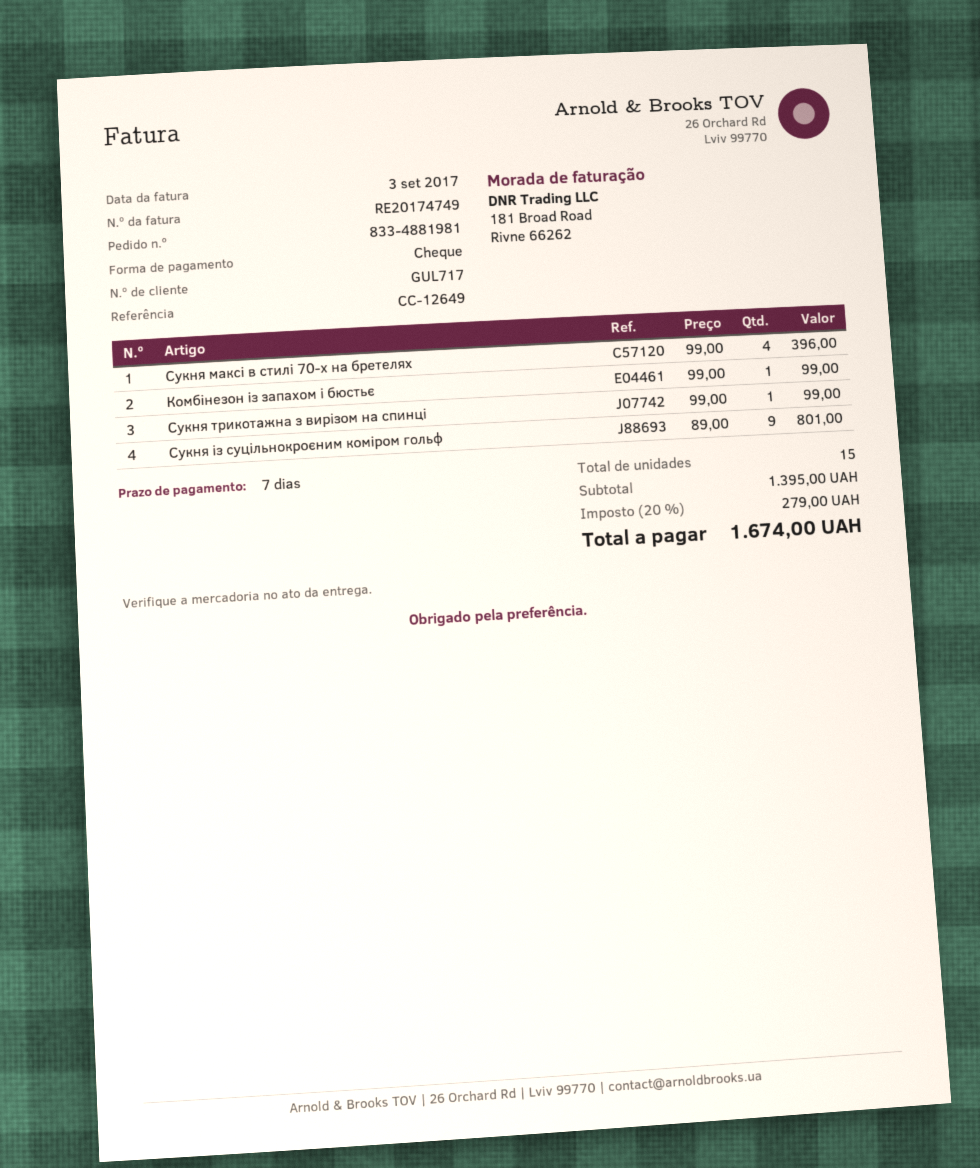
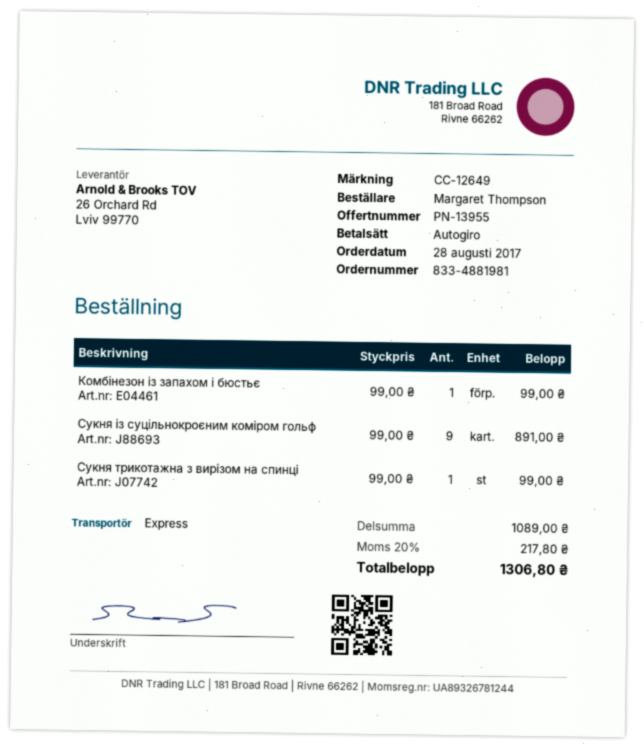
payment method: cheque -> direct debit
Сукня максі в стилі 70-х на бретелях: 4 x 99.00 = 396.00 -> none
Сукня із суцільнокроєним коміром гольф: 9 x 89.00 = 801.00 -> 9 x 99.00 = 891.00
subtotal: 1395.00 -> 1089.00
tax: 20% = 279.00 -> 20% = 217.80
total: 1674.00 -> 1306.80

